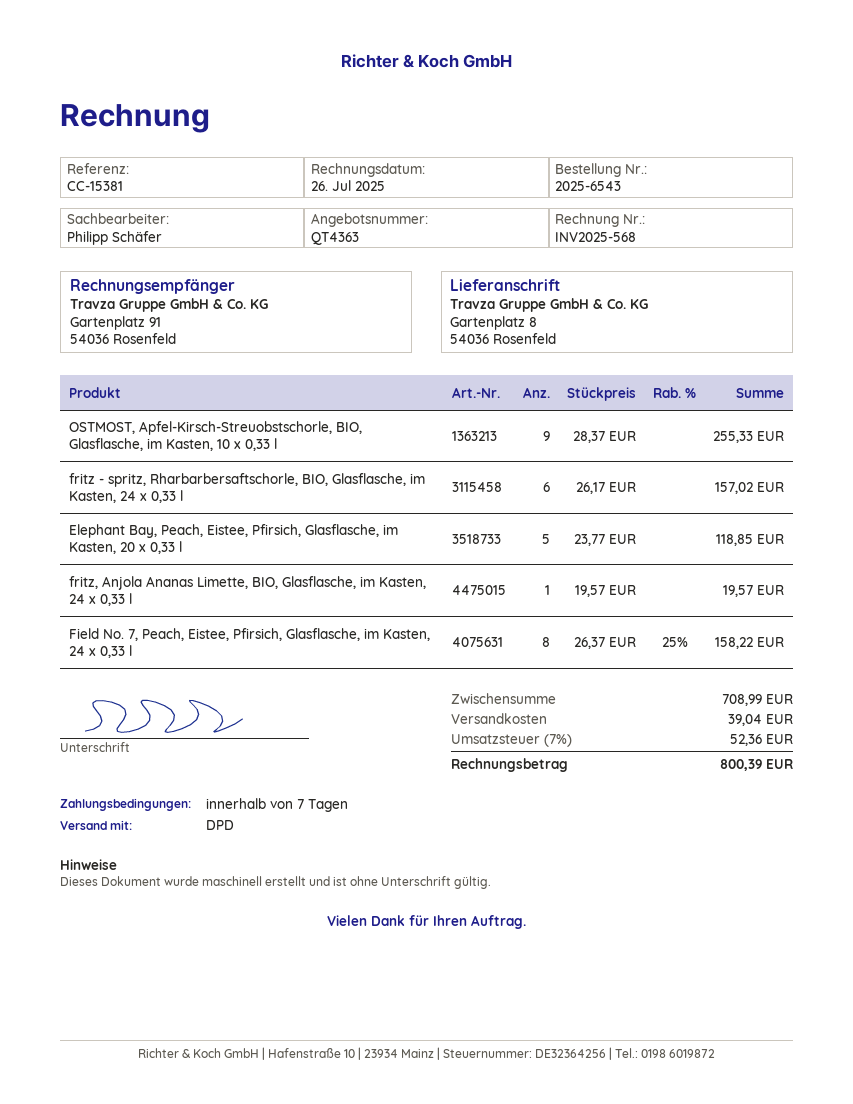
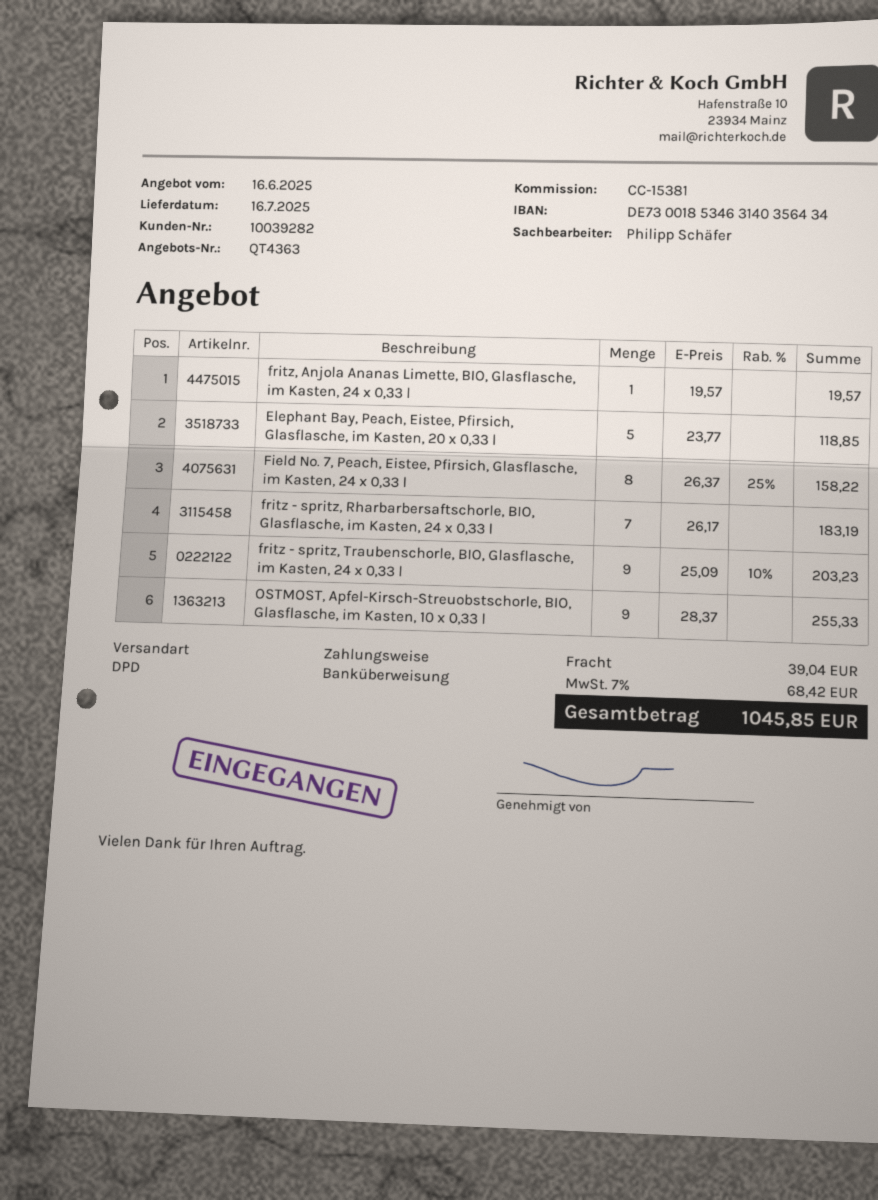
fritz - spritz, Rharbarbersaftschorle, BIO, Glasflasche, im Kasten, 24 x 0,33 l: 6 x 26.17 = 157.02 -> 7 x 26.17 = 183.19
fritz - spritz, Traubenschorle, BIO, Glasflasche, im Kasten, 24 x 0,33 l: none -> 9 x 25.09 - 10% = 203.23
tax: 7% = 52.36 -> 7% = 68.42
total: 800.39 -> 1045.85

